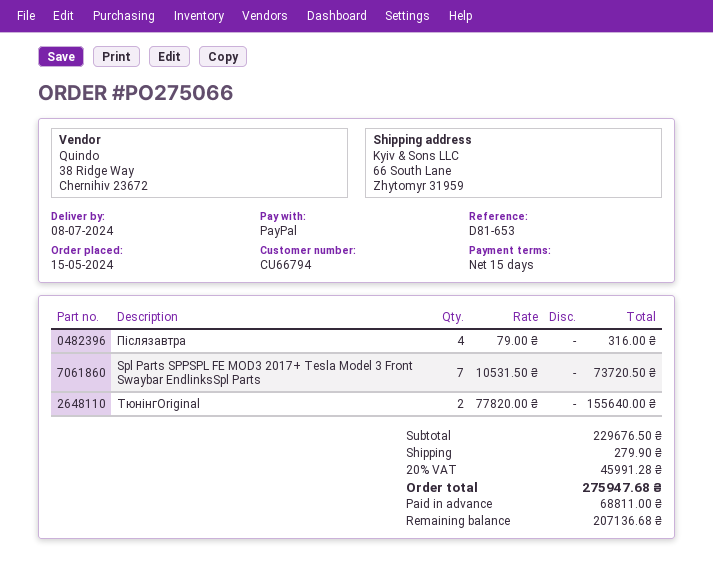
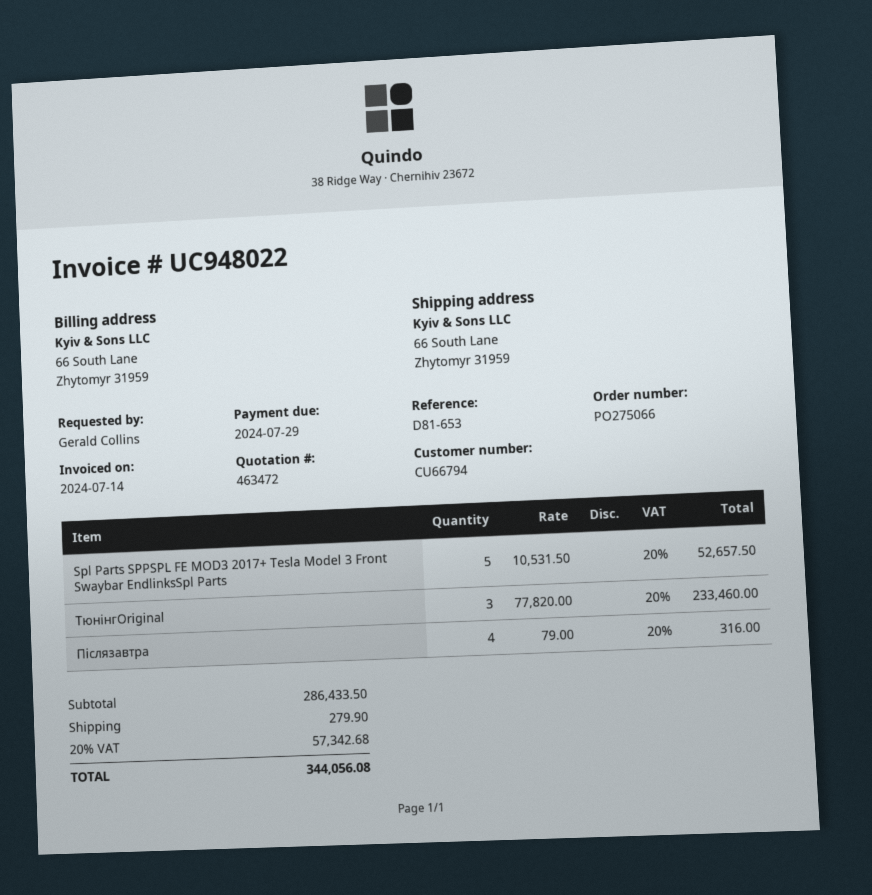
Spl Parts SPPSPL FE MOD3 2017+ Tesla Model 3 Front Swaybar EndlinksSpl Parts: 7 x 10531.50 = 73720.50 -> 5 x 10531.50 = 52657.50
ТюнінгOriginal: 2 x 77820.00 = 155640.00 -> 3 x 77820.00 = 233460.00
subtotal: 229676.50 -> 286433.50
tax: 20% = 45991.28 -> 20% = 57342.68
total: 275947.68 -> 344056.08

